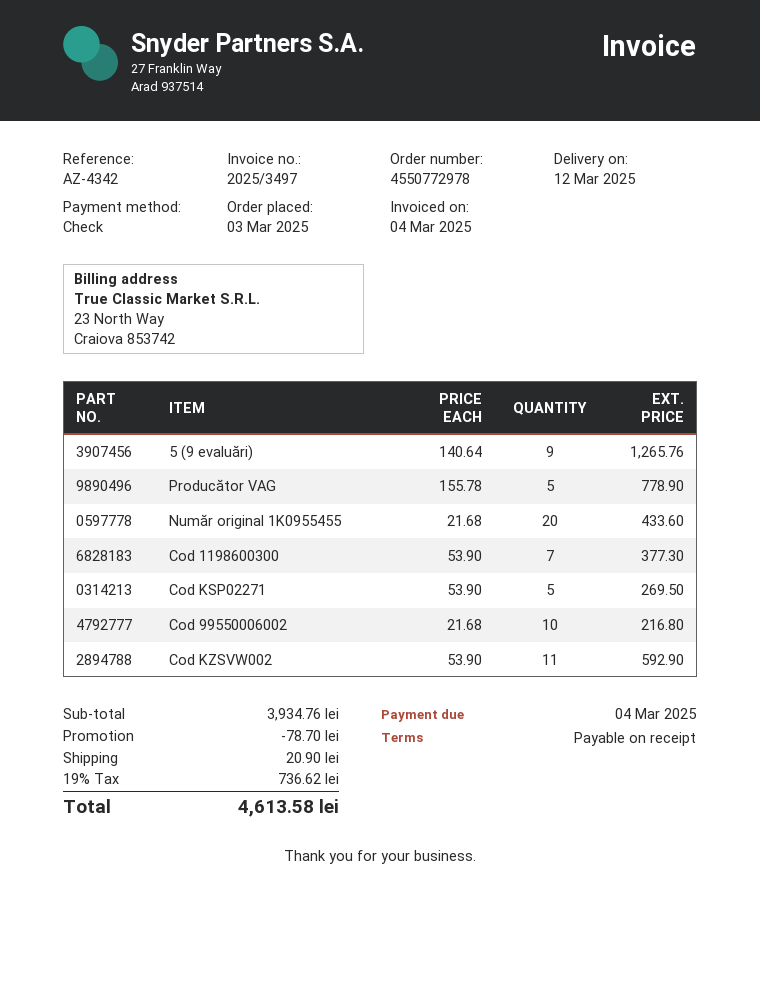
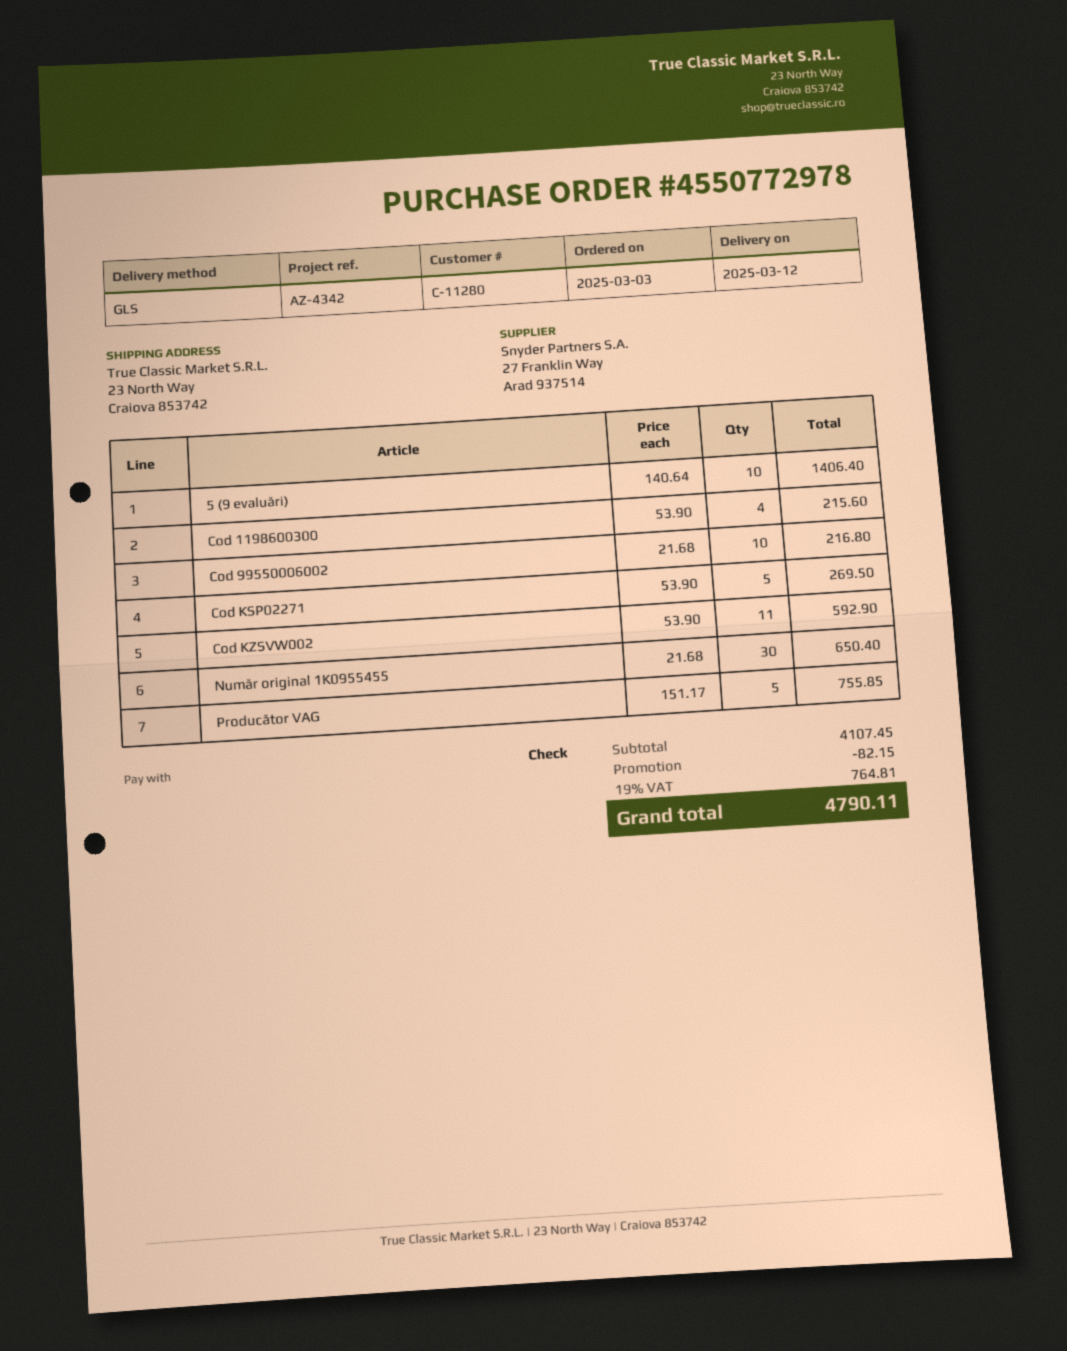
5 (9 evaluări): 9 x 140.64 = 1265.76 -> 10 x 140.64 = 1406.40
Producător VAG: 5 x 155.78 = 778.90 -> 5 x 151.17 = 755.85
Număr original 1K0955455: 20 x 21.68 = 433.60 -> 30 x 21.68 = 650.40
Cod 1198600300: 7 x 53.90 = 377.30 -> 4 x 53.90 = 215.60
subtotal: 3934.76 -> 4107.45
discount: 78.70 -> 82.15
shipping: 20.90 -> none
tax: 19% = 736.62 -> 19% = 764.81
total: 4613.58 -> 4790.11

